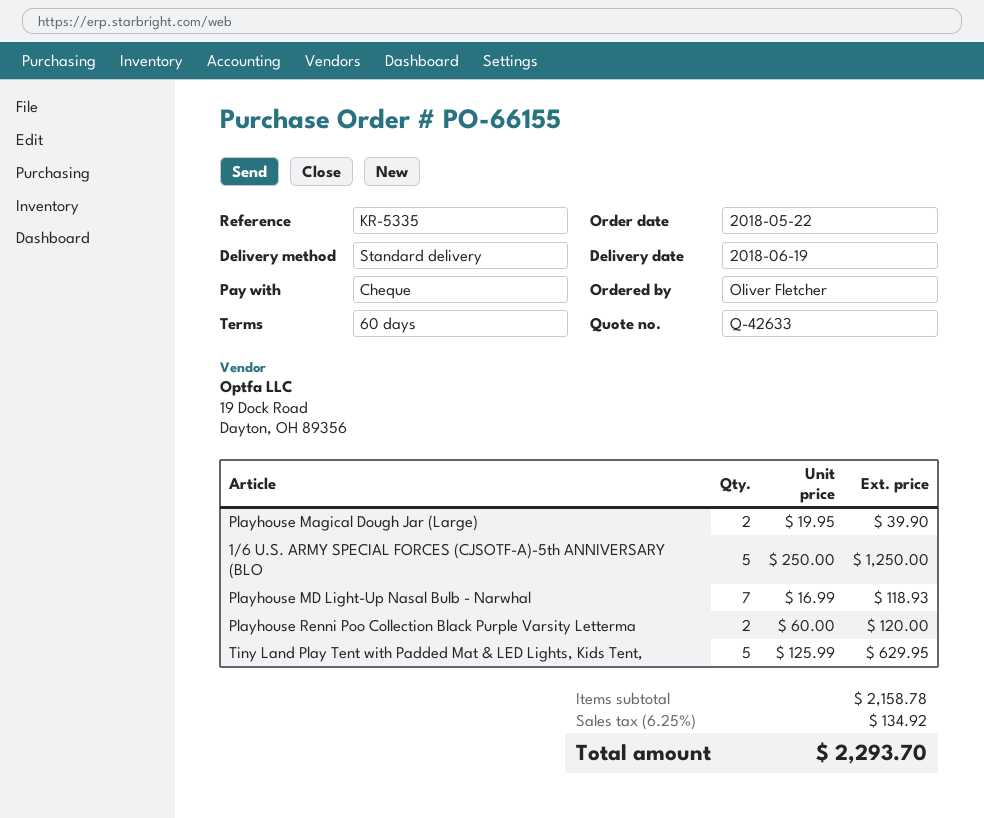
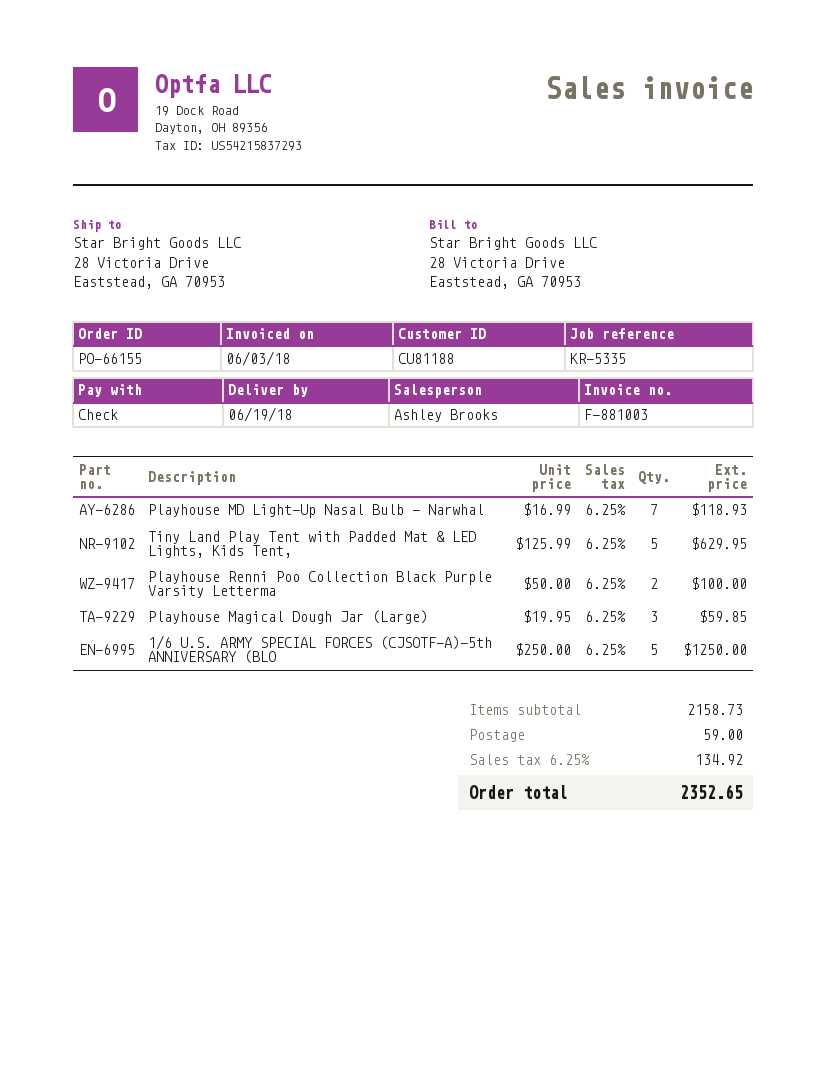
Playhouse Magical Dough Jar (Large): 2 x 19.95 = 39.90 -> 3 x 19.95 = 59.85
Playhouse Renni Poo Collection Black Purple Varsity Letterma: 2 x 60.00 = 120.00 -> 2 x 50.00 = 100.00
subtotal: 2158.78 -> 2158.73
shipping: none -> 59.00
total: 2293.70 -> 2352.65

